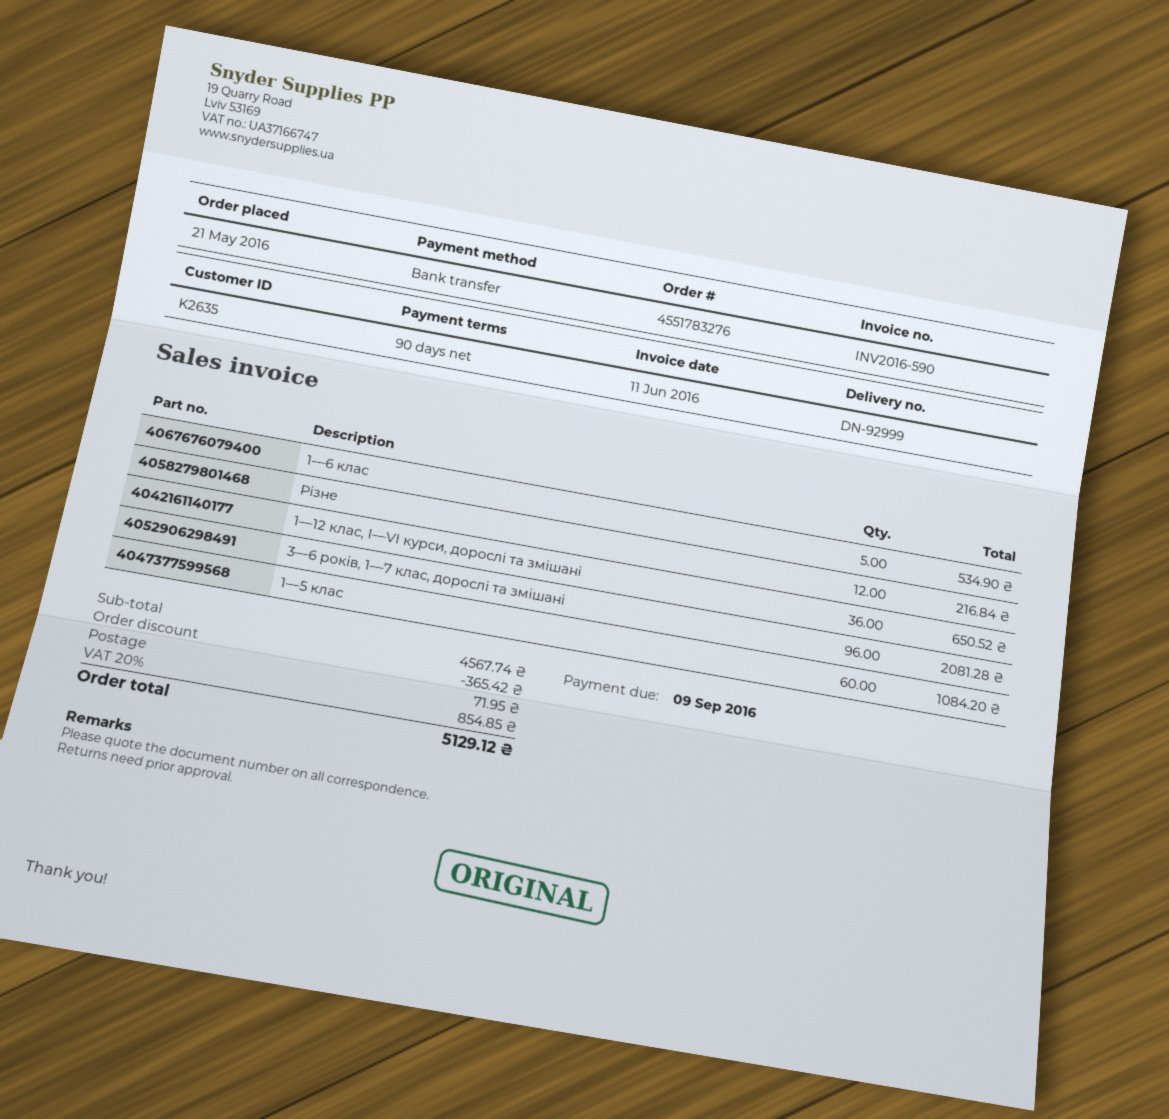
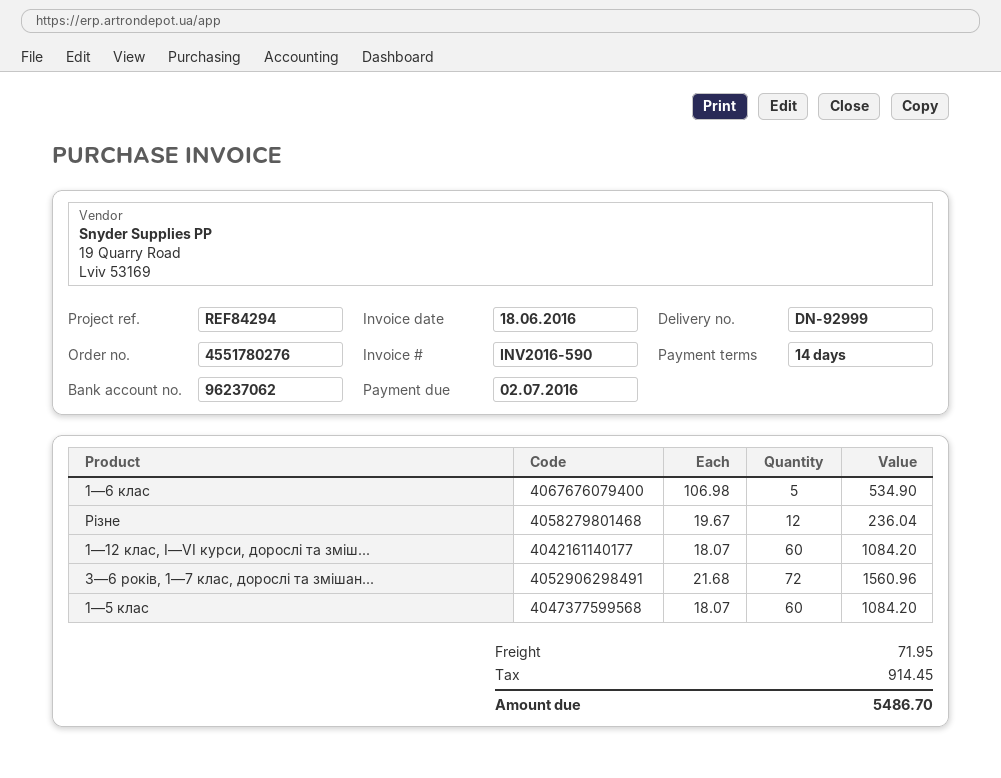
order number: 4551783276 -> 4551780276
invoice date: 2016-06-11 -> 2016-06-18
payment terms: 90 days -> 14 days
due date: 2016-09-09 -> 2016-07-02
Різне: 12 for 216.84 -> 12 for 236.04
1—12 клас, I—VI курси, дорослі та змішані: 36 for 650.52 -> 60 for 1084.20
3—6 років, 1—7 клас, дорослі та змішані: 96 for 2081.28 -> 72 for 1560.96
discount: 365.42 -> none
tax: 854.85 -> 914.45
total: 5129.12 -> 5486.70

